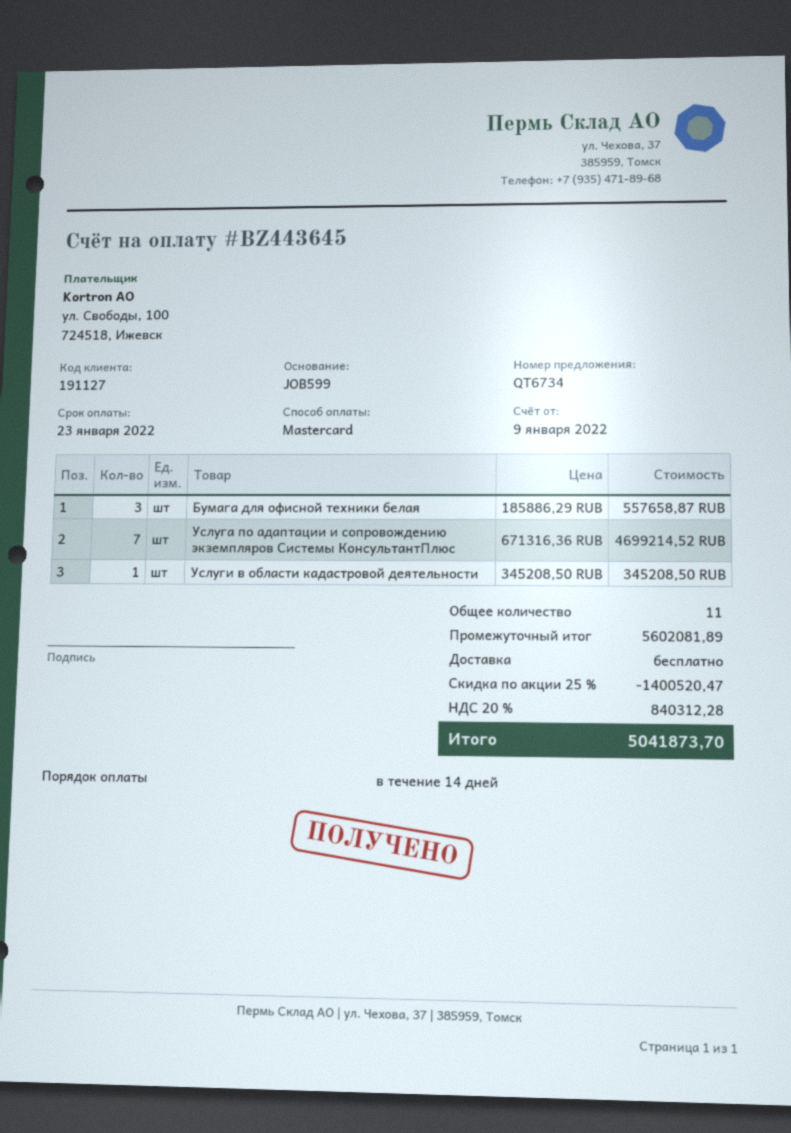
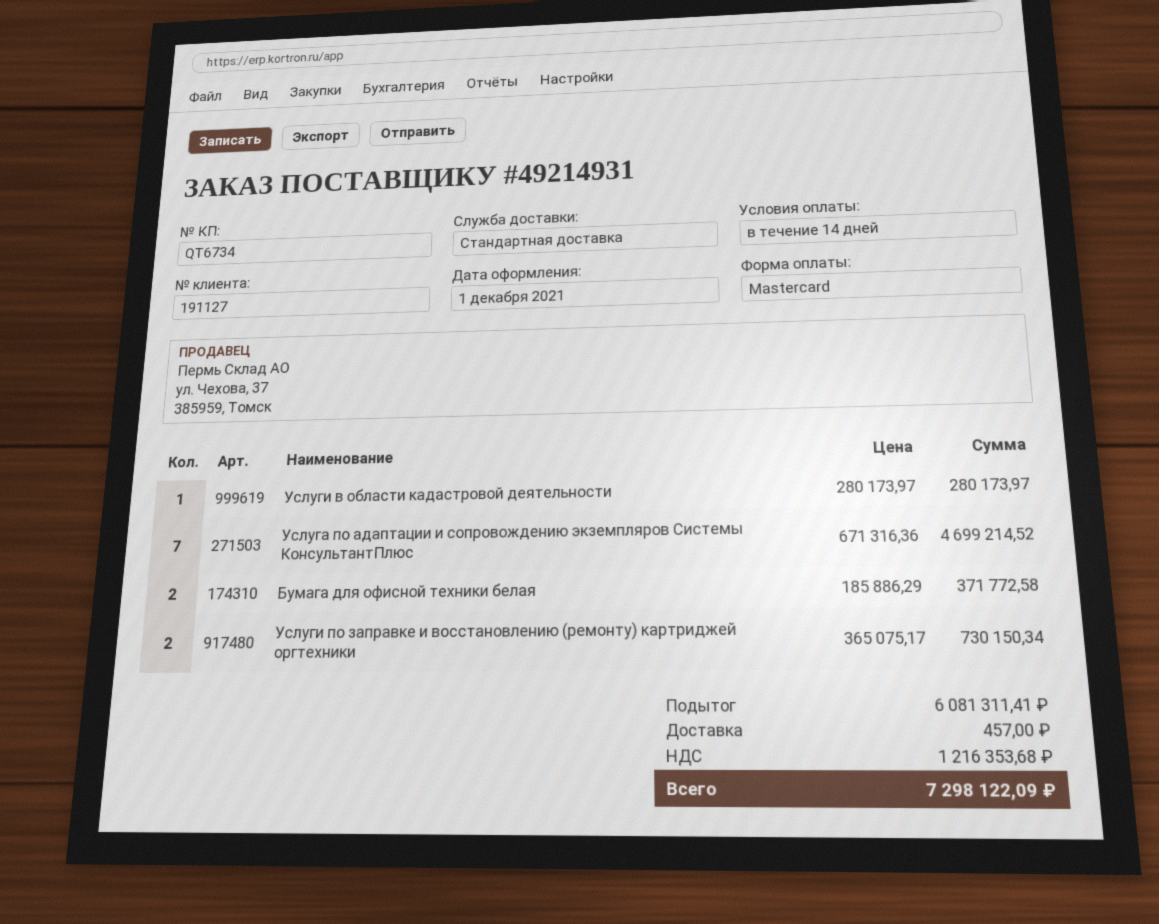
Бумага для офисной техники белая: 3 x 185886.29 = 557658.87 -> 2 x 185886.29 = 371772.58
Услуги в области кадастровой деятельности: 1 x 345208.50 = 345208.50 -> 1 x 280173.97 = 280173.97
Услуги по заправке и восстановлению (ремонту) картриджей оргтехники: none -> 2 x 365075.17 = 730150.34
subtotal: 5602081.89 -> 6081311.41
discount: 25% = 1400520.47 -> none
shipping: 0.00 -> 457.00
tax: 840312.28 -> 1216353.68
total: 5041873.70 -> 7298122.09

